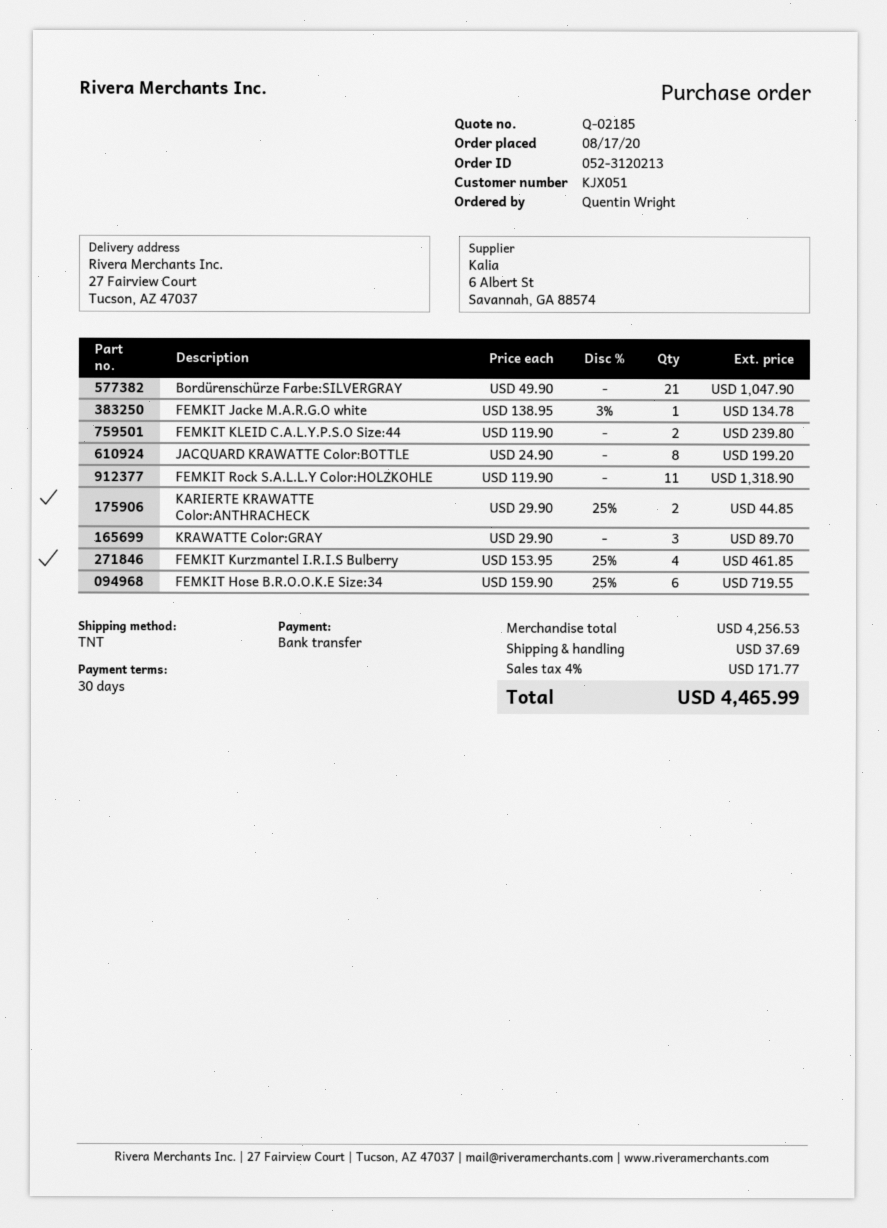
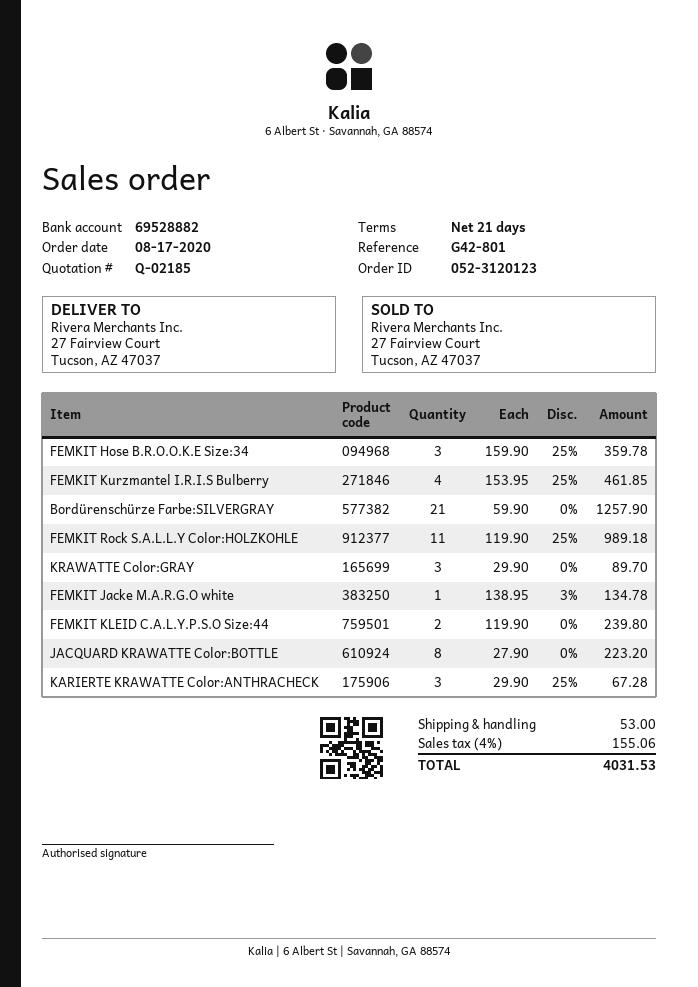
order number: 052-3120213 -> 052-3120123
payment terms: 30 days -> 21 days
Bordürenschürze Farbe:SILVERGRAY: 21 x 49.90 = 1047.90 -> 21 x 59.90 = 1257.90
JACQUARD KRAWATTE Color:BOTTLE: 8 x 24.90 = 199.20 -> 8 x 27.90 = 223.20
FEMKIT Rock S.A.L.L.Y Color:HOLZKOHLE: 11 x 119.90 = 1318.90 -> 11 x 119.90 - 25% = 989.18
KARIERTE KRAWATTE Color:ANTHRACHECK: 2 x 29.90 - 25% = 44.85 -> 3 x 29.90 - 25% = 67.28
FEMKIT Hose B.R.O.O.K.E Size:34: 6 x 159.90 - 25% = 719.55 -> 3 x 159.90 - 25% = 359.78
shipping: 37.69 -> 53.00
tax: 4% = 171.77 -> 4% = 155.06
total: 4465.99 -> 4031.53

